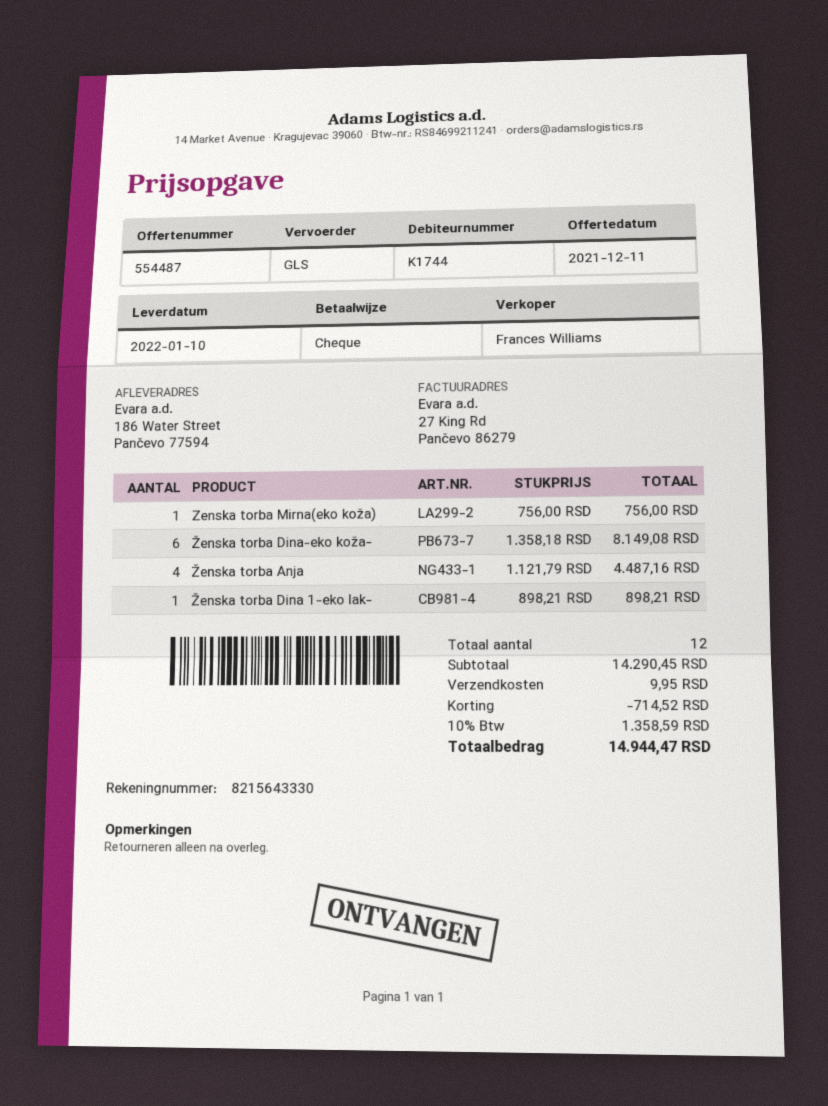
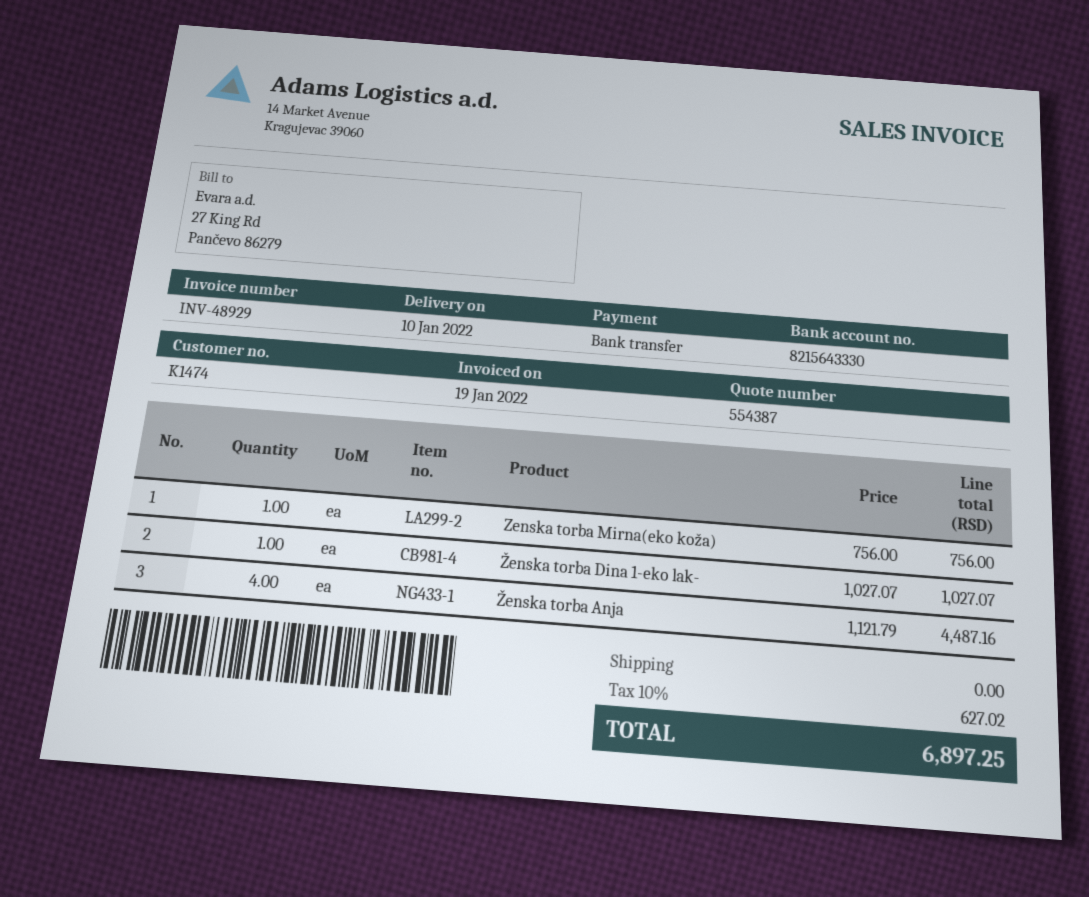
quote number: 554487 -> 554387
customer number: K1744 -> K1474
payment method: cheque -> bank transfer
Ženska torba Dina-eko koža-: 6 x 1358.18 = 8149.08 -> none
Ženska torba Dina 1-eko lak-: 1 x 898.21 = 898.21 -> 1 x 1027.07 = 1027.07
discount: 714.52 -> none
shipping: 9.95 -> 0.00
tax: 10% = 1358.59 -> 10% = 627.02
total: 14944.47 -> 6897.25

